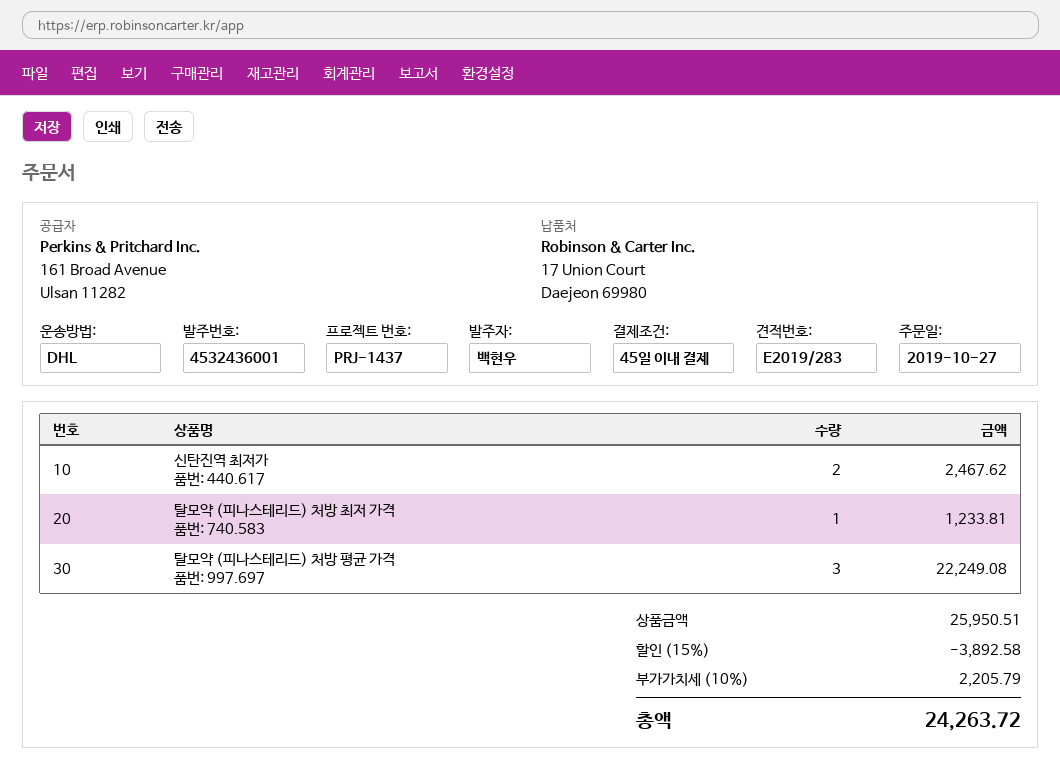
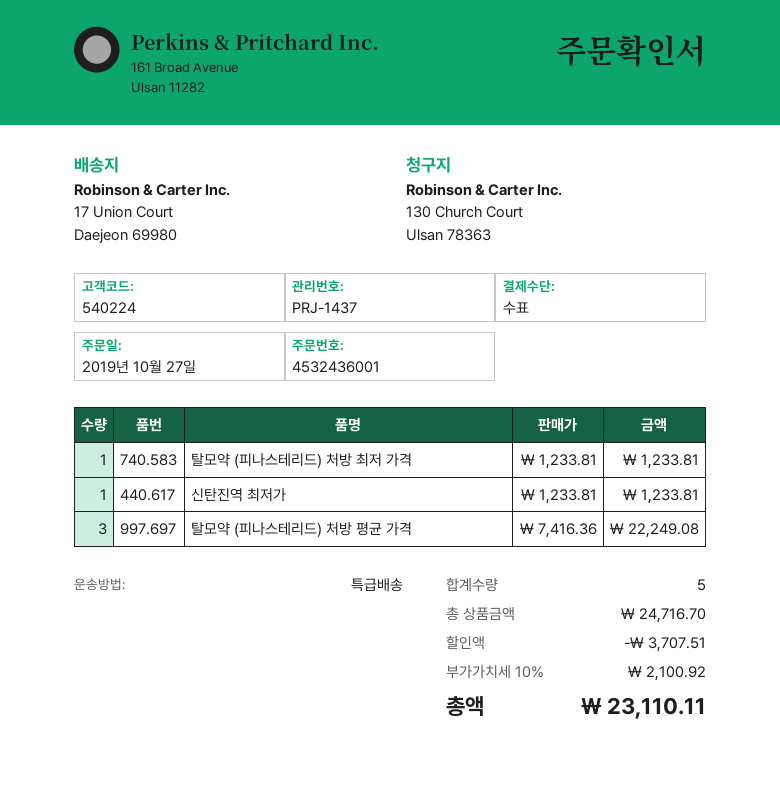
shipping method: DHL -> express
신탄진역 최저가: 2 for 2467.62 -> 1 for 1233.81
subtotal: 25950.51 -> 24716.70
discount: 3892.58 -> 3707.51
tax: 10% = 2205.79 -> 10% = 2100.92
total: 24263.72 -> 23110.11

